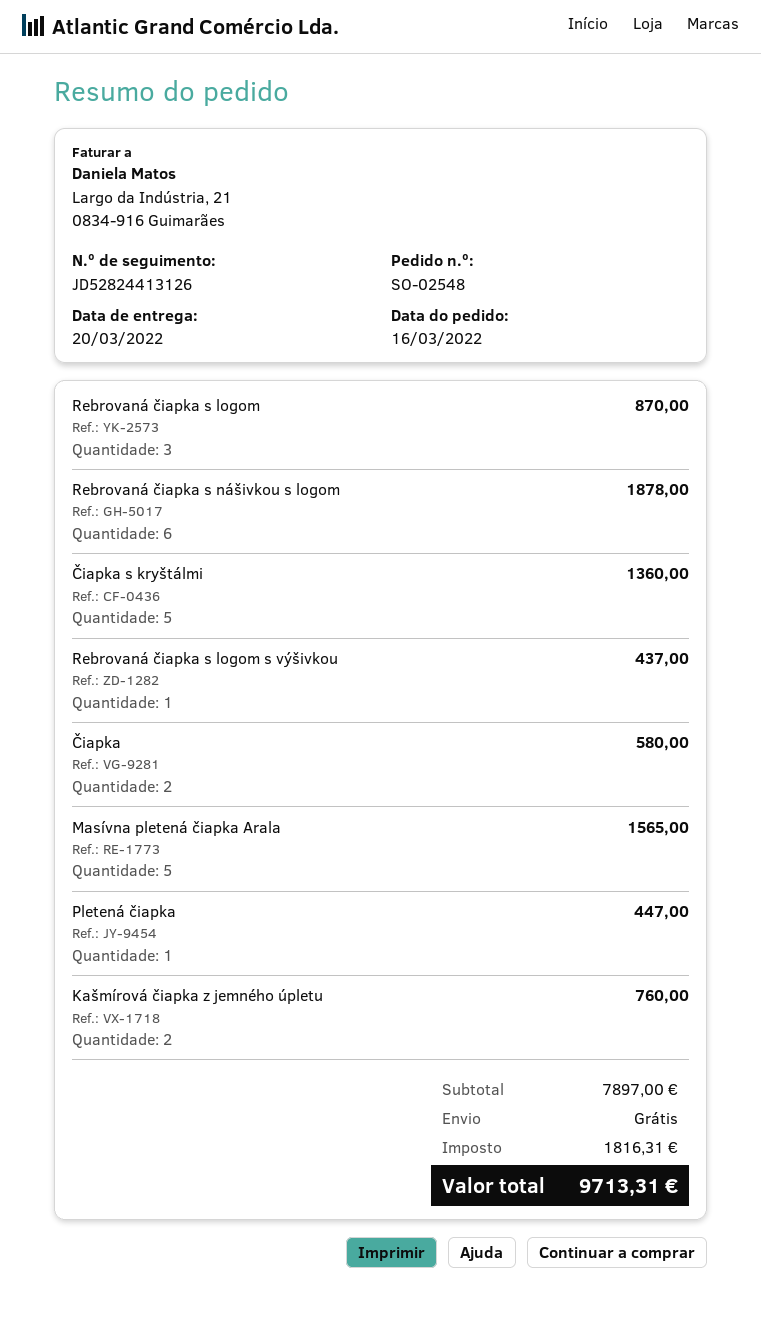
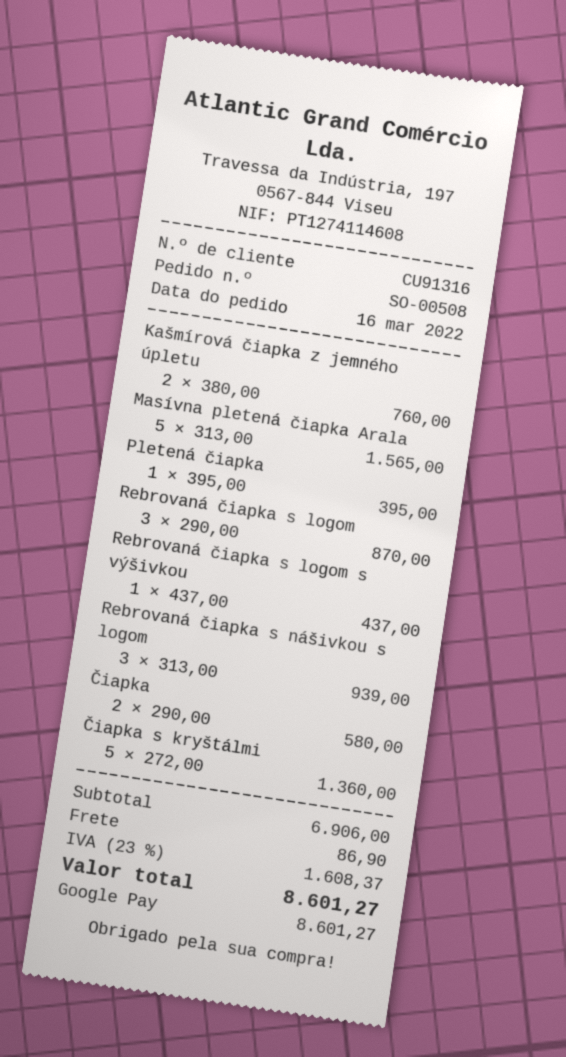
order number: SO-02548 -> SO-00508
Rebrovaná čiapka s nášivkou s logom: 6 for 1878.00 -> 3 for 939.00
Pletená čiapka: 1 for 447.00 -> 1 for 395.00
subtotal: 7897.00 -> 6906.00
shipping: 0.00 -> 86.90
tax: 1816.31 -> 1608.37
total: 9713.31 -> 8601.27

